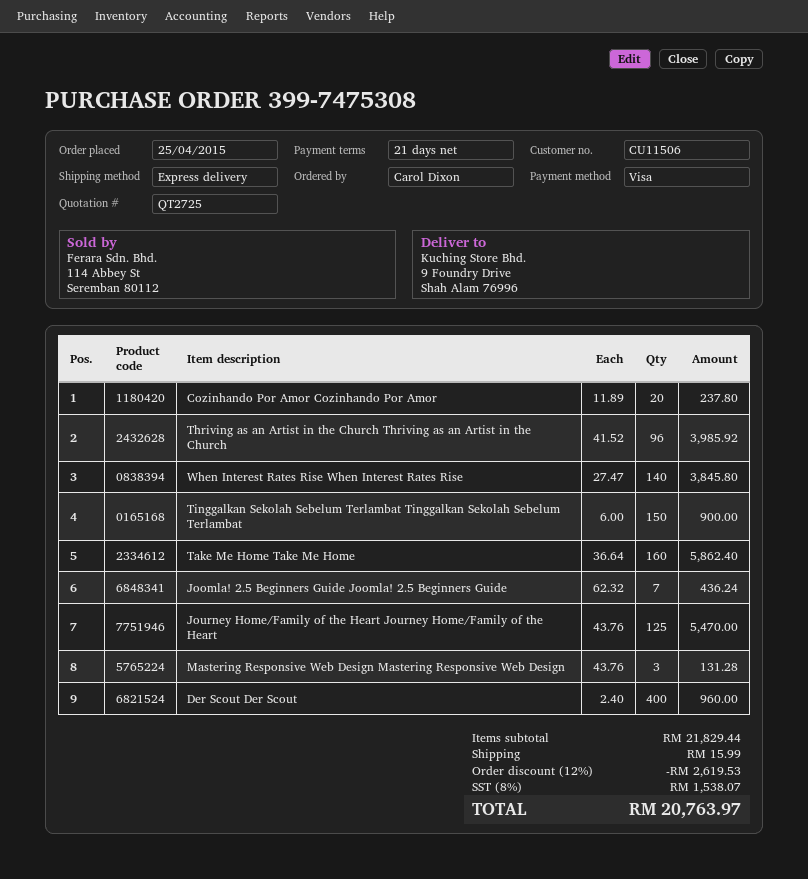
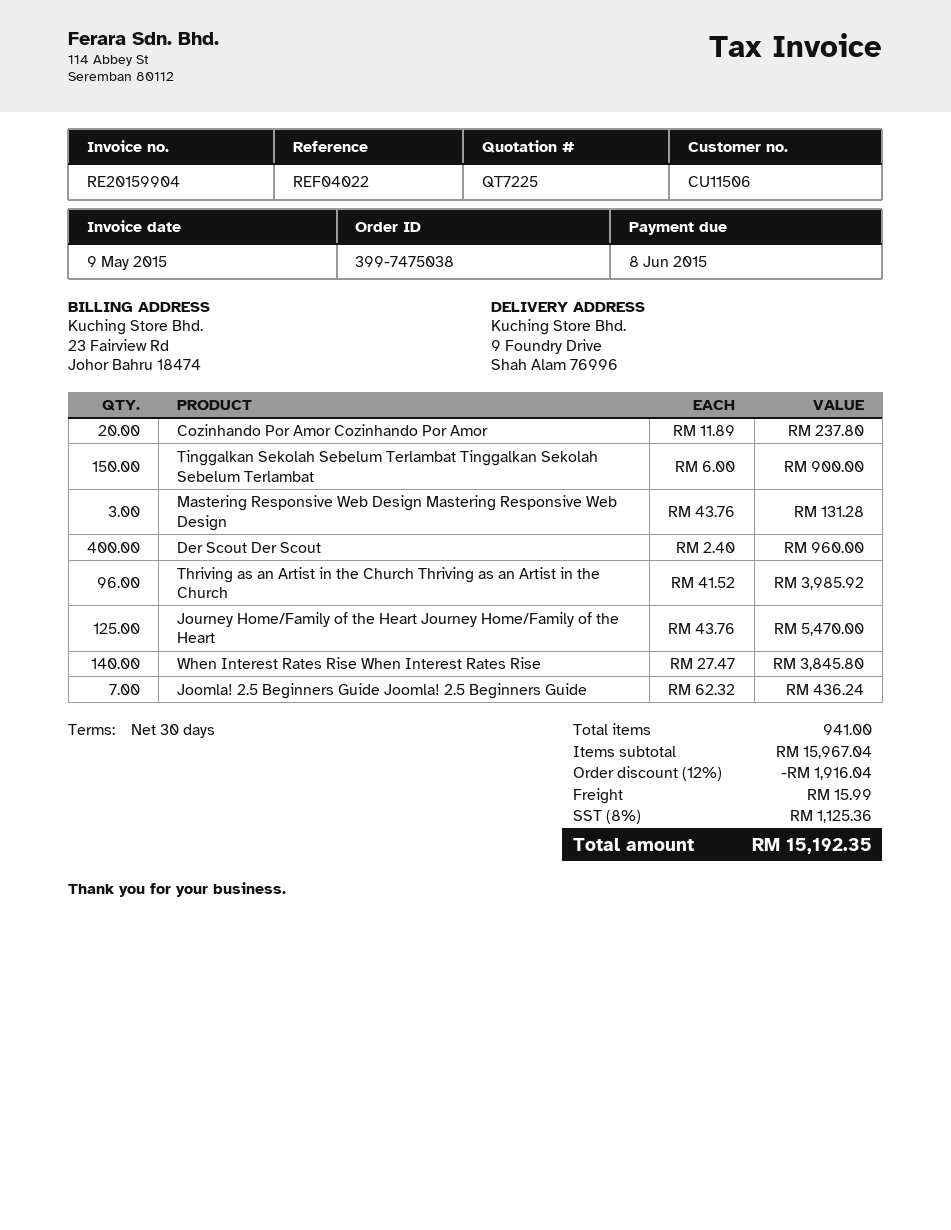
quote number: QT2725 -> QT7225
order number: 399-7475308 -> 399-7475038
payment terms: 21 days -> 30 days
Take Me Home Take Me Home: 160 x 36.64 = 5862.40 -> none
subtotal: 21829.44 -> 15967.04
discount: 12% = 2619.53 -> 12% = 1916.04
tax: 8% = 1538.07 -> 8% = 1125.36
total: 20763.97 -> 15192.35

